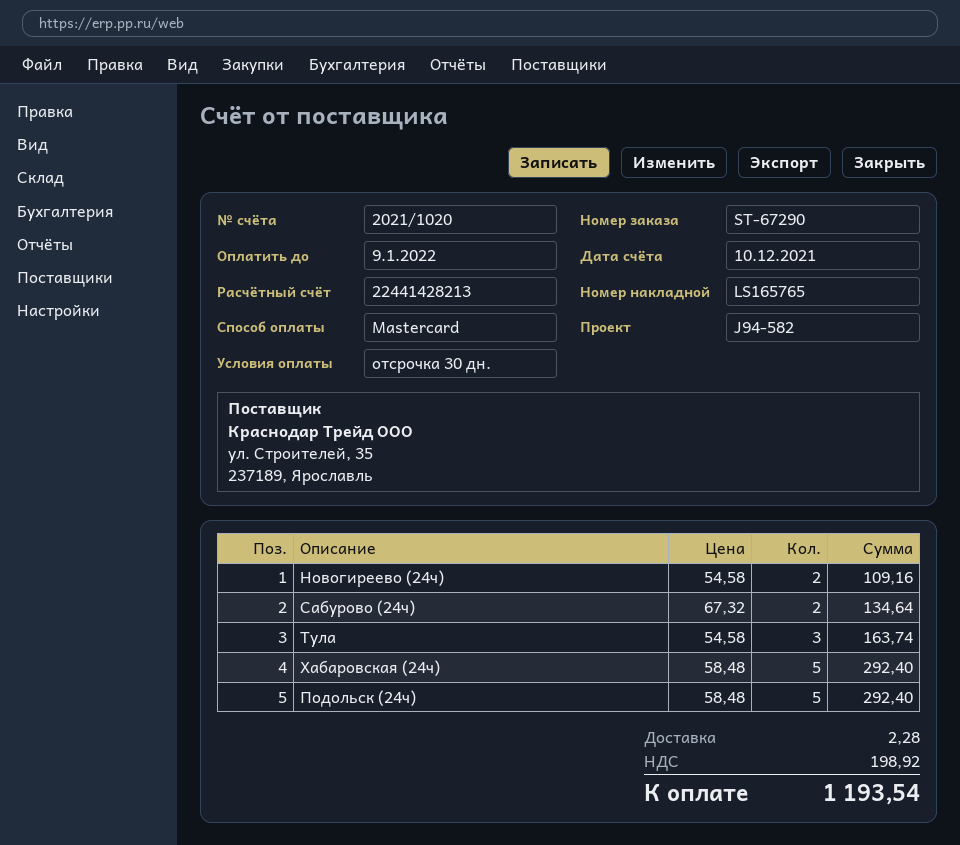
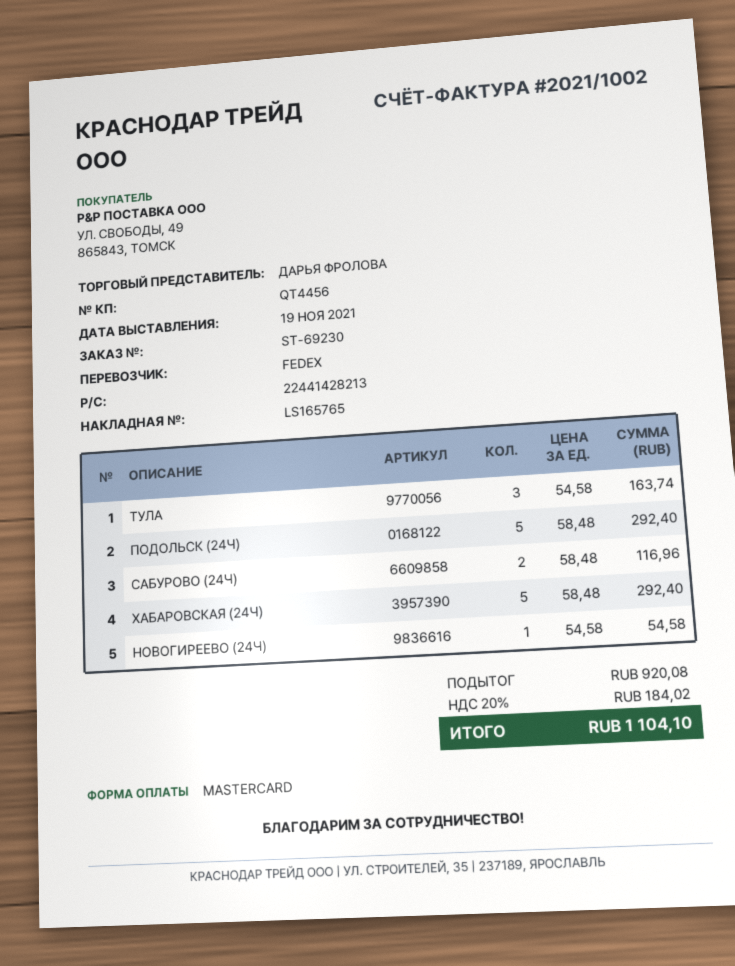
order number: ST-67290 -> ST-69230
invoice number: 2021/1020 -> 2021/1002
invoice date: 2021-12-10 -> 2021-11-19
Новогиреево (24ч): 2 x 54.58 = 109.16 -> 1 x 54.58 = 54.58
Сабурово (24ч): 2 x 67.32 = 134.64 -> 2 x 58.48 = 116.96
shipping: 2.28 -> none
tax: 198.92 -> 184.02
total: 1193.54 -> 1104.10

